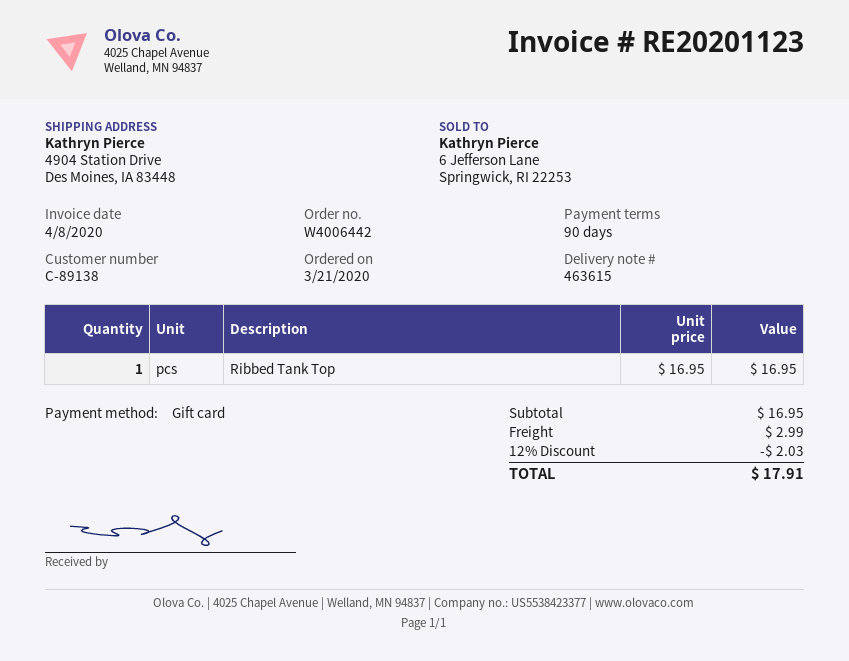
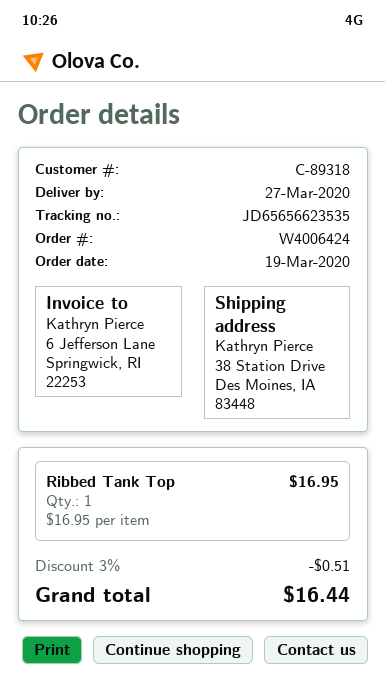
order number: W4006442 -> W4006424
order date: 2020-03-21 -> 2020-03-19
customer number: C-89138 -> C-89318
ship to: 4904 Station Drive, Des Moines, IA 83448 -> 38 Station Drive, Des Moines, IA 83448
discount: 12% = 2.03 -> 3% = 0.51
shipping: 2.99 -> none
total: 17.91 -> 16.44

